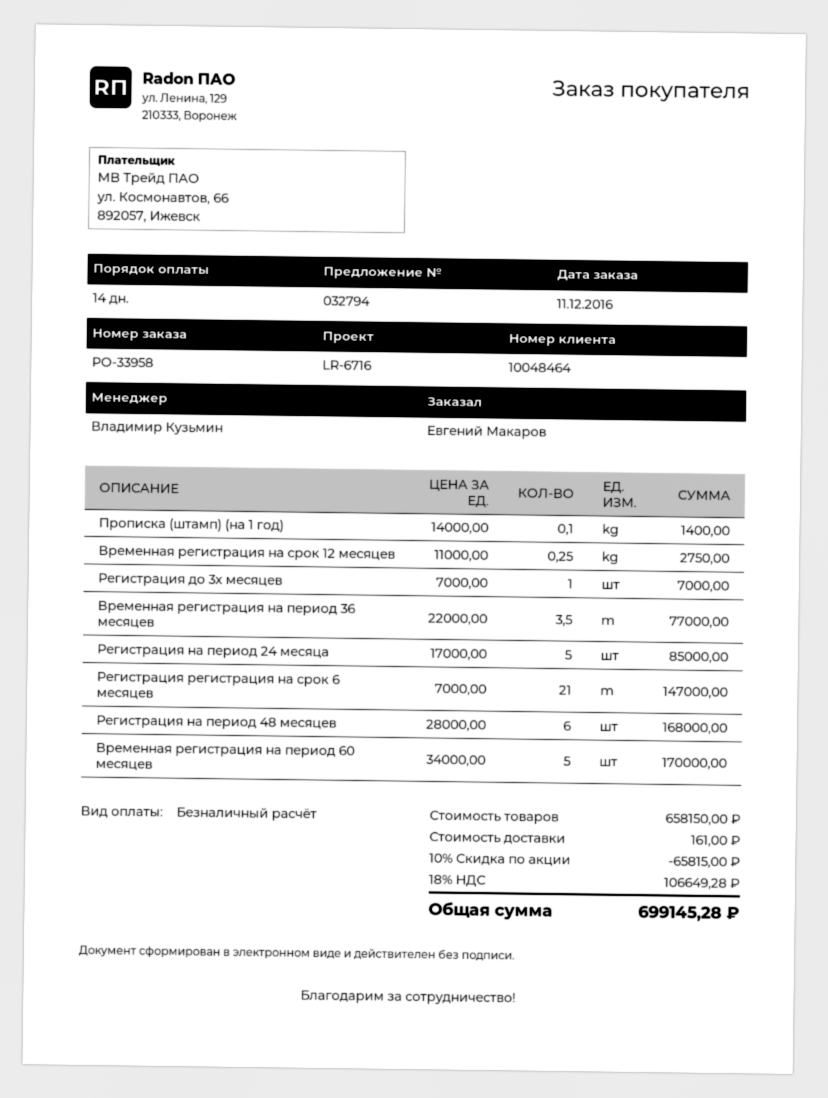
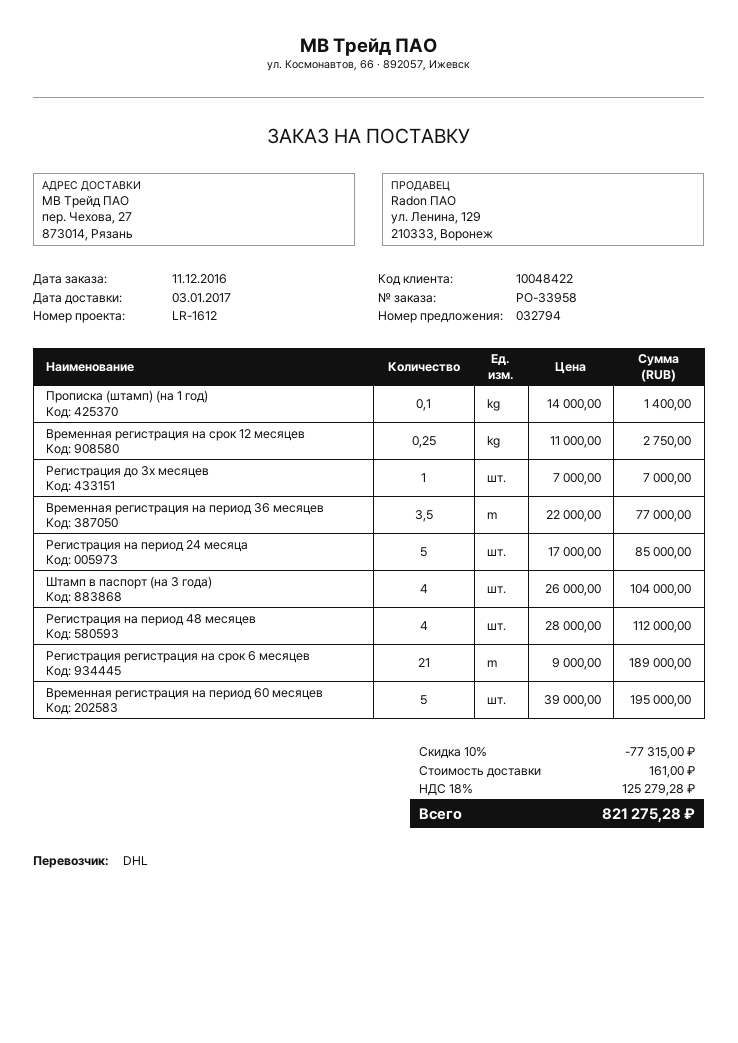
customer number: 10048464 -> 10048422
reference: LR-6716 -> LR-1612
Регистрация регистрация на срок 6 месяцев: 21 x 7000.00 = 147000.00 -> 21 x 9000.00 = 189000.00
Регистрация на период 48 месяцев: 6 x 28000.00 = 168000.00 -> 4 x 28000.00 = 112000.00
Временная регистрация на период 60 месяцев: 5 x 34000.00 = 170000.00 -> 5 x 39000.00 = 195000.00
Штамп в паспорт (на 3 года): none -> 4 x 26000.00 = 104000.00
discount: 10% = 65815.00 -> 10% = 77315.00
tax: 18% = 106649.28 -> 18% = 125279.28
total: 699145.28 -> 821275.28

